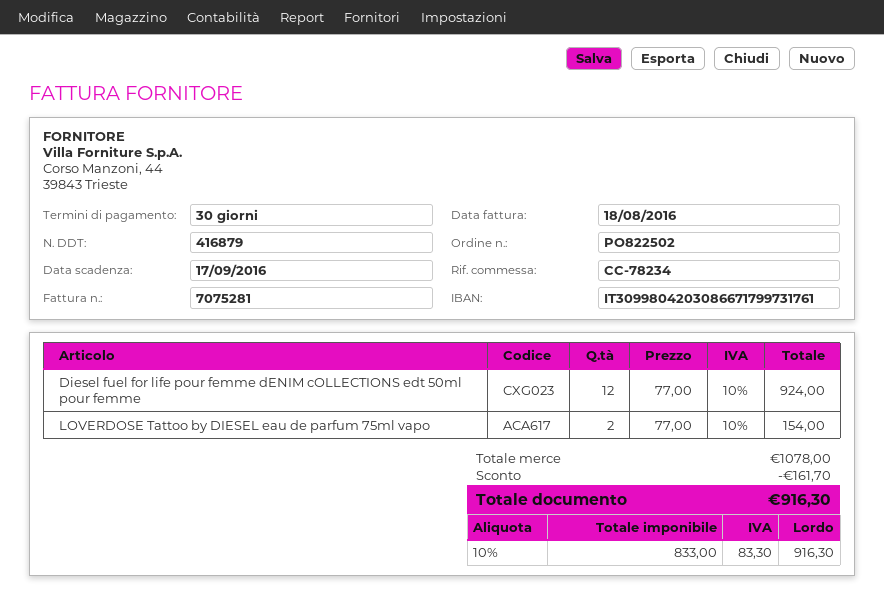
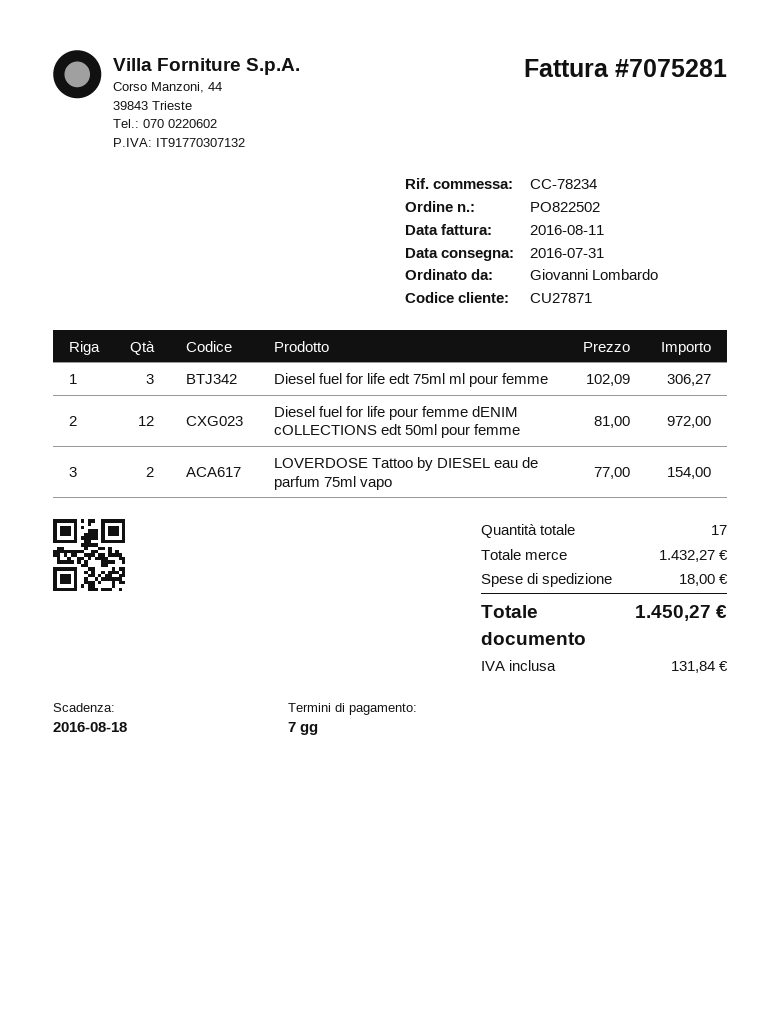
invoice date: 2016-08-18 -> 2016-08-11
payment terms: 30 days -> 7 days
due date: 2016-09-17 -> 2016-08-18
Diesel fuel for life pour femme dENIM cOLLECTIONS edt 50ml pour femme: 12 x 77.00 = 924.00 -> 12 x 81.00 = 972.00
Diesel fuel for life edt 75ml ml pour femme: none -> 3 x 102.09 = 306.27
subtotal: 1078.00 -> 1432.27
discount: 161.70 -> none
shipping: none -> 18.00
tax: 83.30 -> 131.84
total: 916.30 -> 1450.27

